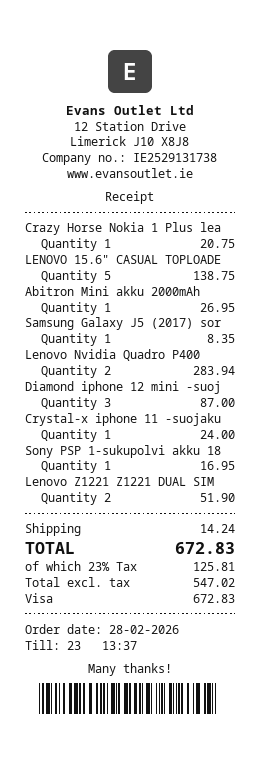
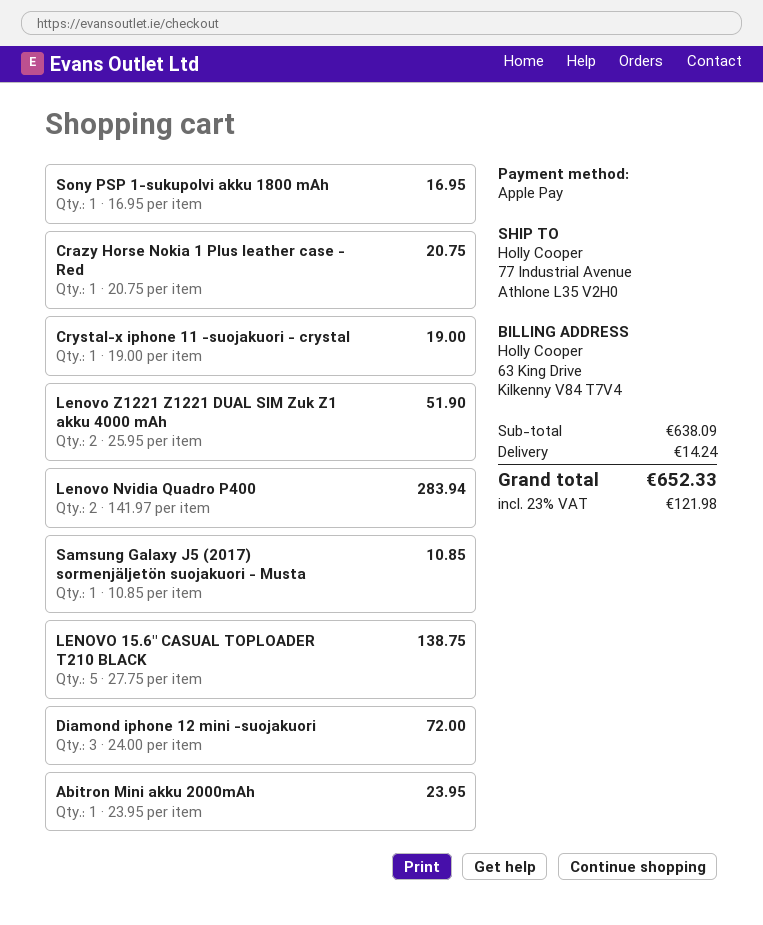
payment method: Visa -> Apple Pay
Abitron Mini akku 2000mAh: 1 for 26.95 -> 1 for 23.95
Samsung Galaxy J5 (2017) sor: 1 for 8.35 -> 1 for 10.85
Diamond iphone 12 mini -suoj: 3 for 87.00 -> 3 for 72.00
Crystal-x iphone 11 -suojaku: 1 for 24.00 -> 1 for 19.00
tax: 23% = 125.81 -> 23% = 121.98
total: 672.83 -> 652.33

